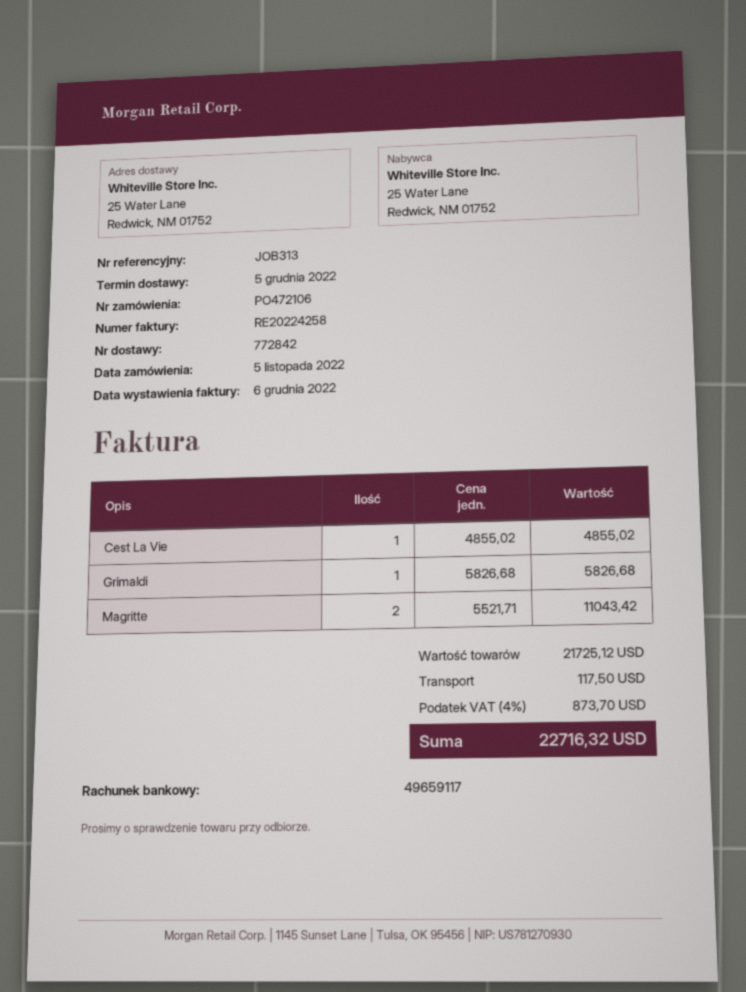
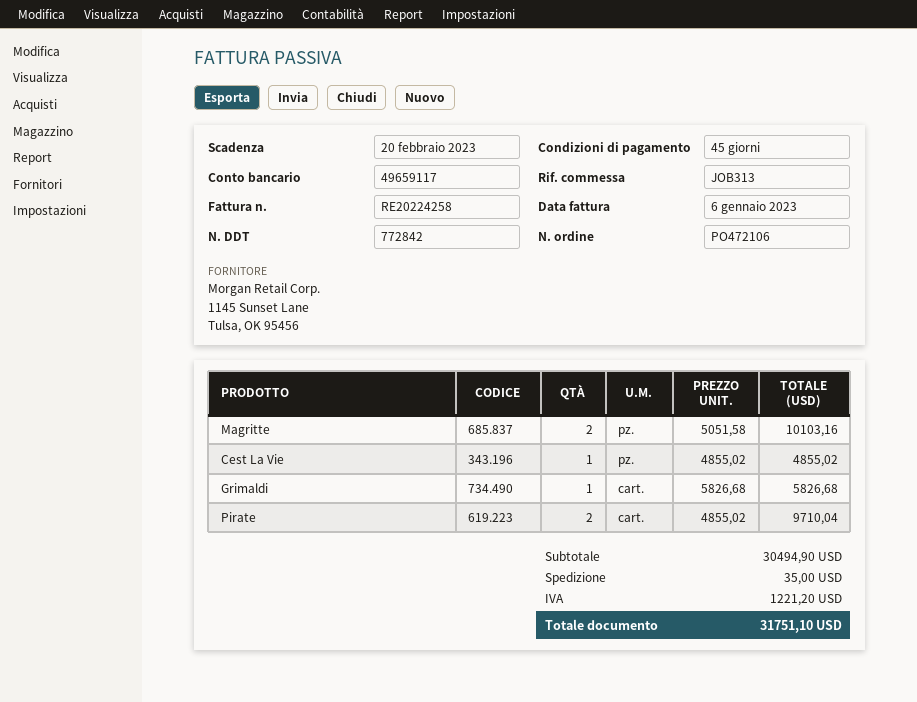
invoice date: 2022-12-06 -> 2023-01-06
Magritte: 2 x 5521.71 = 11043.42 -> 2 x 5051.58 = 10103.16
Pirate: none -> 2 x 4855.02 = 9710.04
subtotal: 21725.12 -> 30494.90
shipping: 117.50 -> 35.00
tax: 873.70 -> 1221.20
total: 22716.32 -> 31751.10

